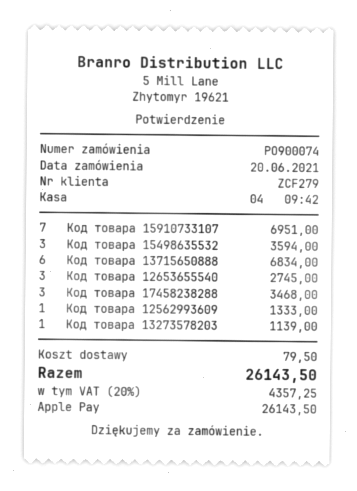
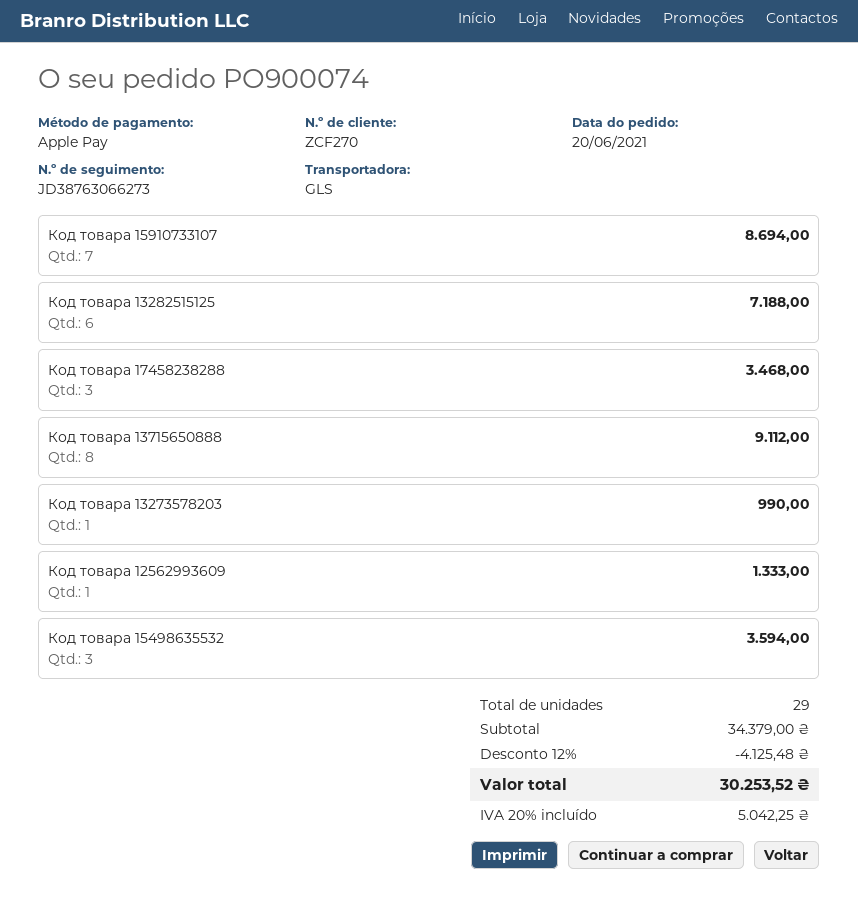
customer number: ZCF279 -> ZCF270
Код товара 15910733107: 7 for 6951.00 -> 7 for 8694.00
Код товара 13715650888: 6 for 6834.00 -> 8 for 9112.00
Код товара 12653655540: 3 for 2745.00 -> none
Код товара 13273578203: 1 for 1139.00 -> 1 for 990.00
Код товара 13282515125: none -> 6 for 7188.00
discount: none -> 12% = 4125.48
shipping: 79.50 -> none
tax: 20% = 4357.25 -> 20% = 5042.25
total: 26143.50 -> 30253.52

